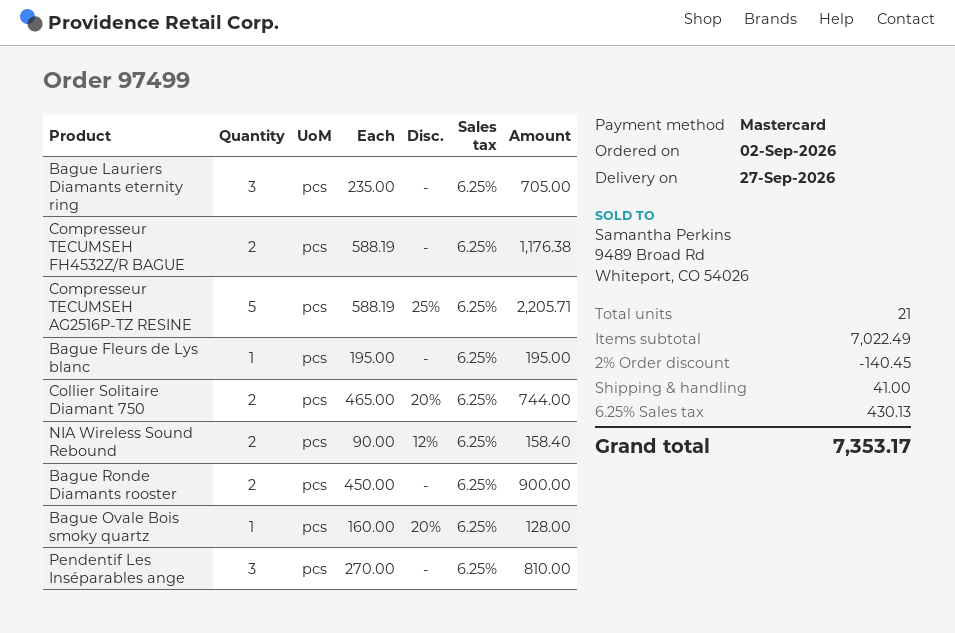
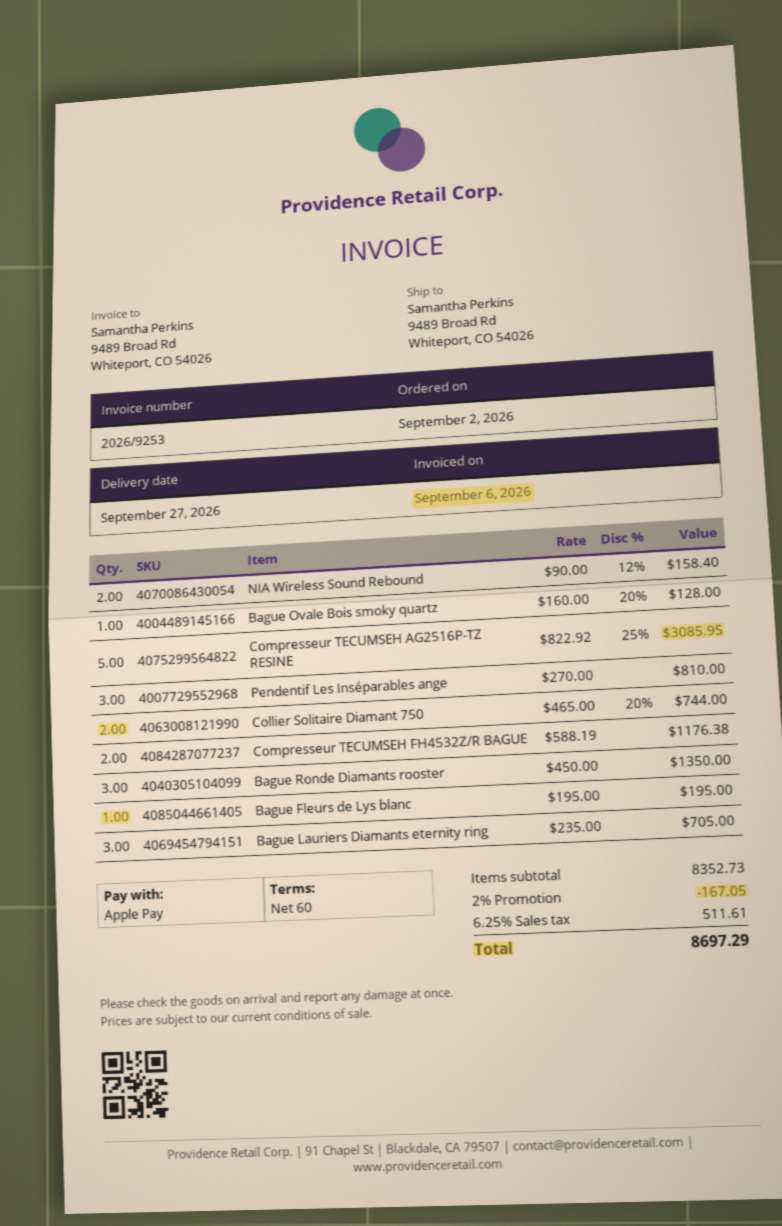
payment method: Mastercard -> Apple Pay
Compresseur TECUMSEH AG2516P-TZ RESINE: 5 x 588.19 - 25% = 2205.71 -> 5 x 822.92 - 25% = 3085.95
Bague Ronde Diamants rooster: 2 x 450.00 = 900.00 -> 3 x 450.00 = 1350.00
subtotal: 7022.49 -> 8352.73
discount: 2% = 140.45 -> 2% = 167.05
shipping: 41.00 -> none
tax: 6.25% = 430.13 -> 6.25% = 511.61
total: 7353.17 -> 8697.29

